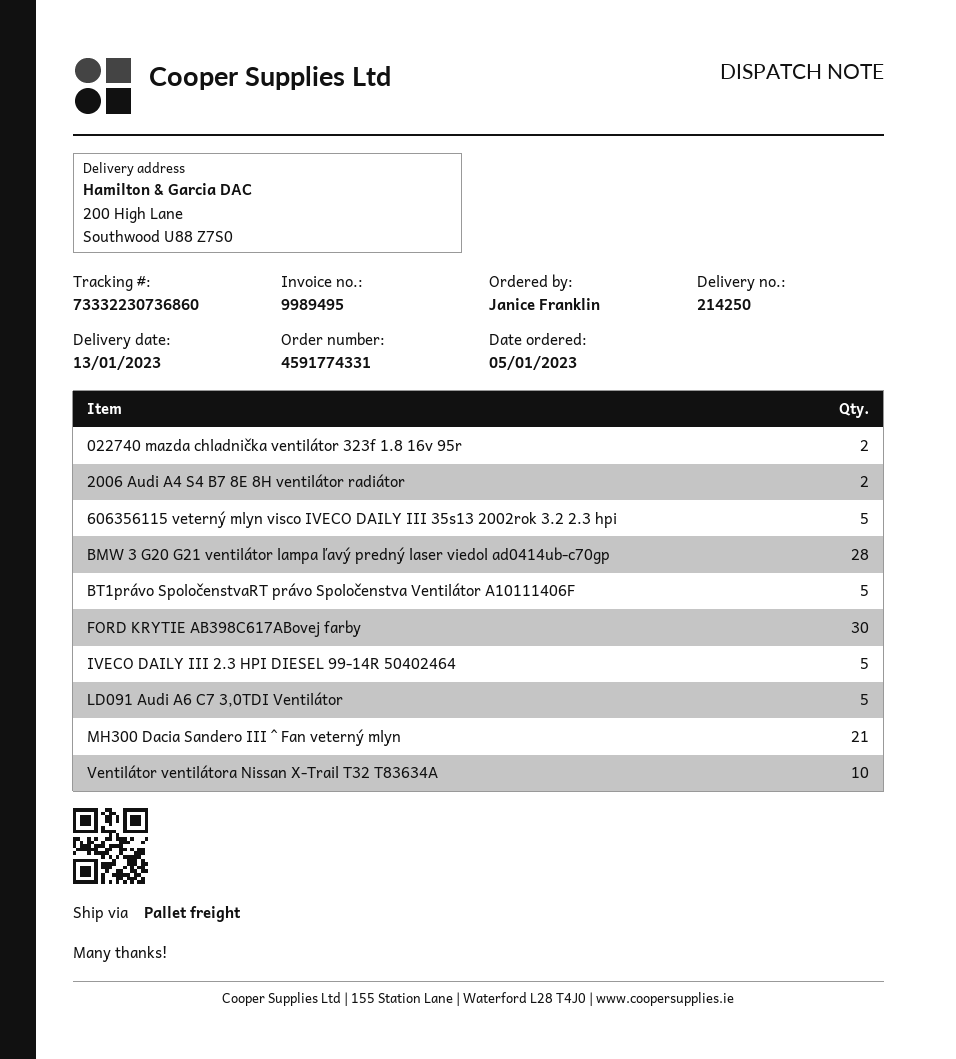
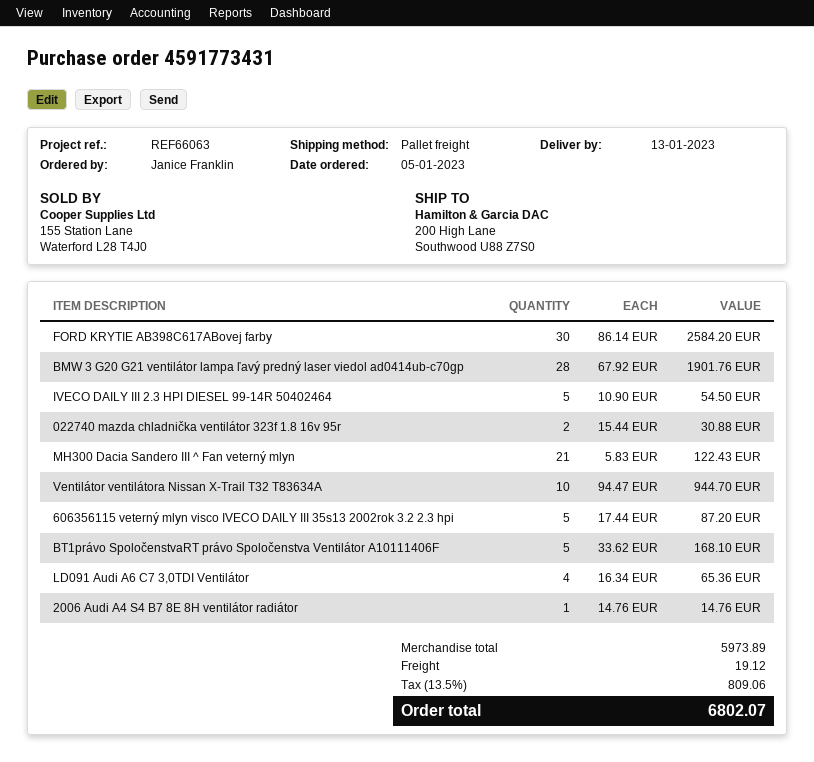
order number: 4591774331 -> 4591773431
2006 Audi A4 S4 B7 8E 8H ventilátor radiátor: 2 -> 1
LD091 Audi A6 C7 3,0TDI Ventilátor: 5 -> 4

